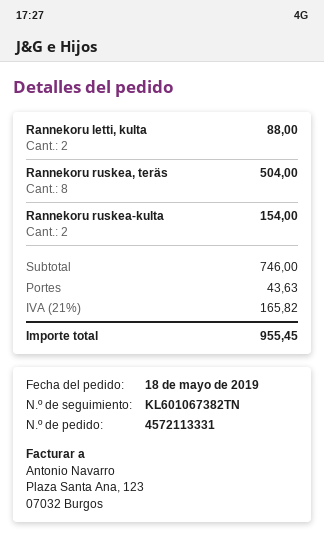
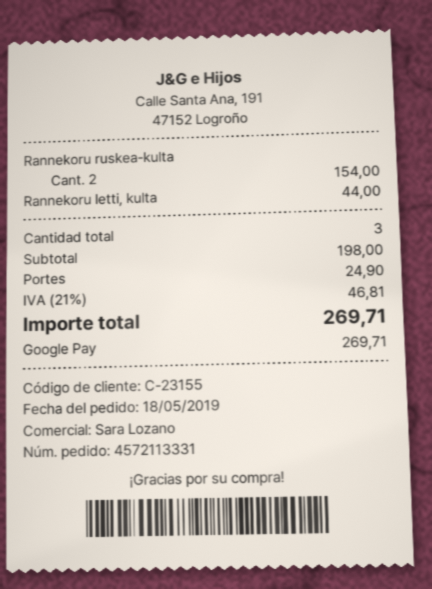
Rannekoru letti, kulta: 2 for 88.00 -> 1 for 44.00
Rannekoru ruskea, teräs: 8 for 504.00 -> none
subtotal: 746.00 -> 198.00
shipping: 43.63 -> 24.90
tax: 21% = 165.82 -> 21% = 46.81
total: 955.45 -> 269.71

